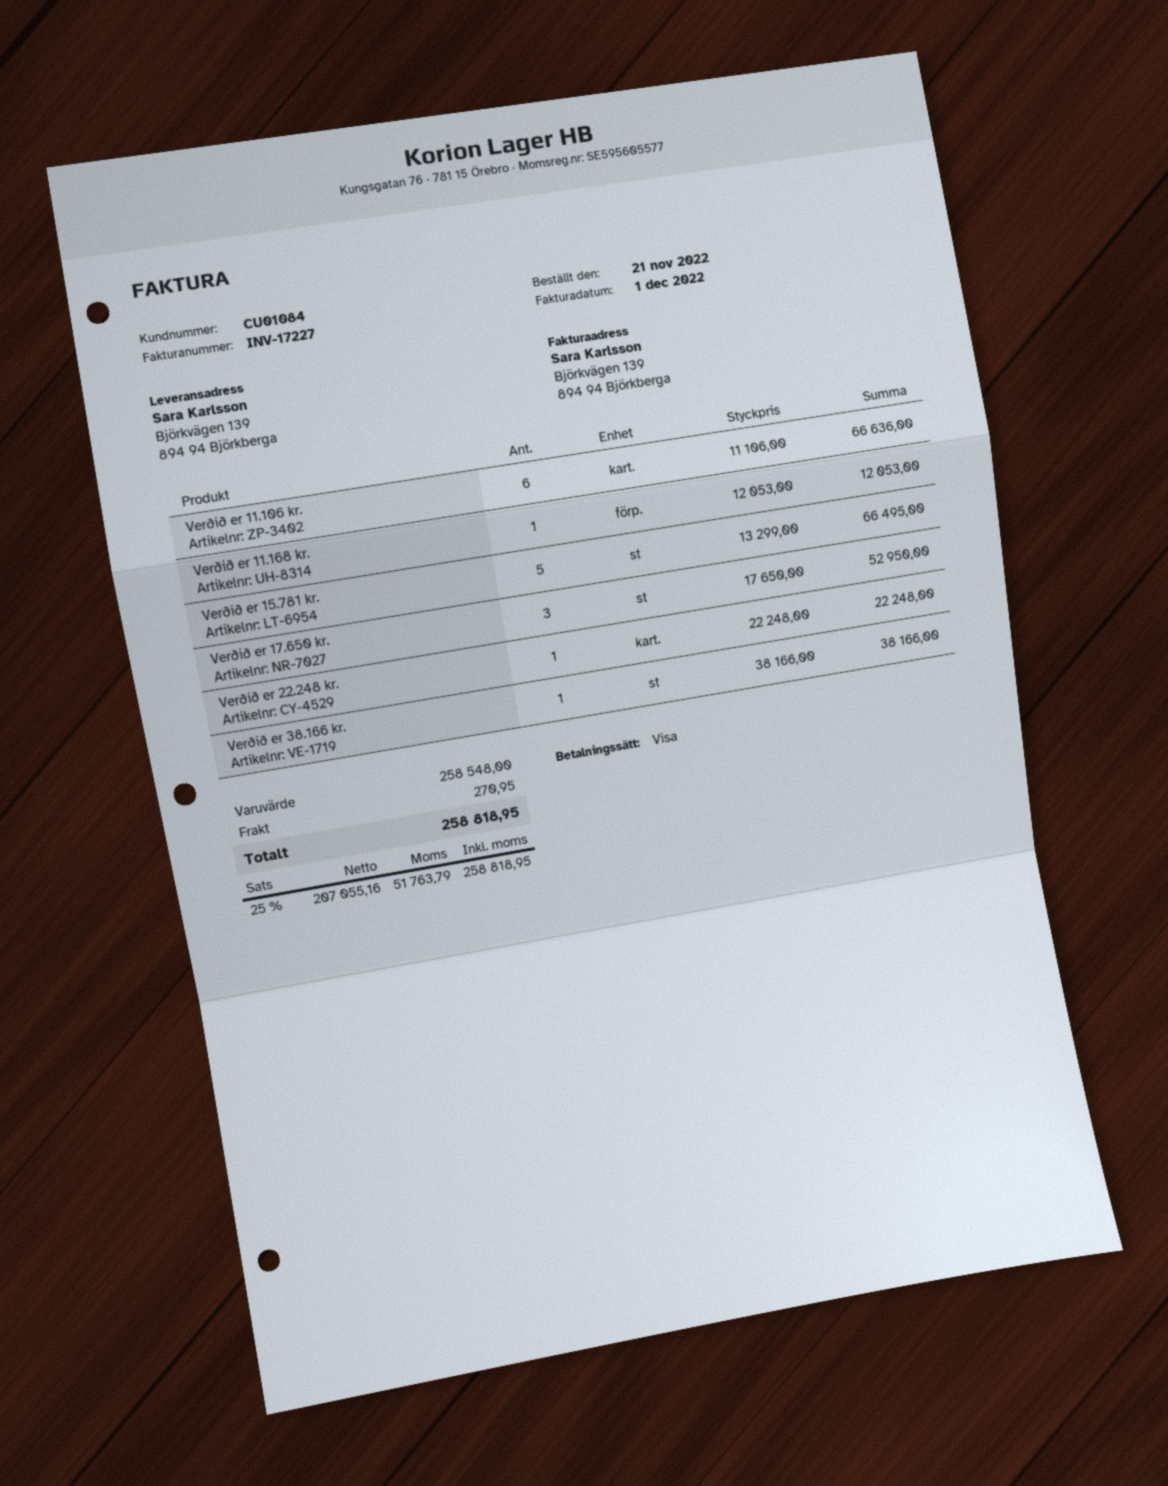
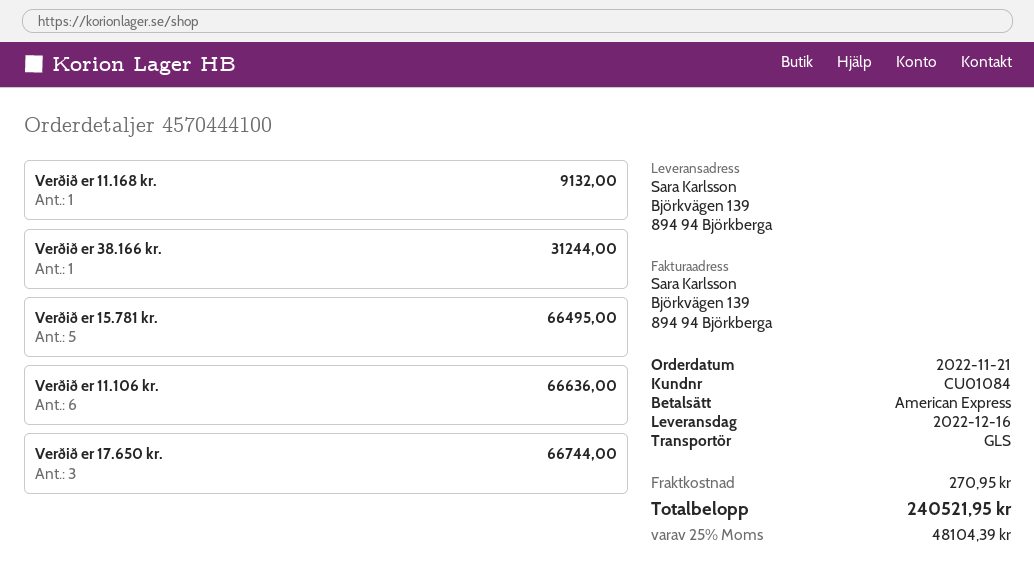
payment method: Visa -> American Express
Verðið er 11.168 kr.: 1 for 12053.00 -> 1 for 9132.00
Verðið er 17.650 kr.: 3 for 52950.00 -> 3 for 66744.00
Verðið er 22.248 kr.: 1 for 22248.00 -> none
Verðið er 38.166 kr.: 1 for 38166.00 -> 1 for 31244.00
tax: 25% = 51763.79 -> 25% = 48104.39
total: 258818.95 -> 240521.95

